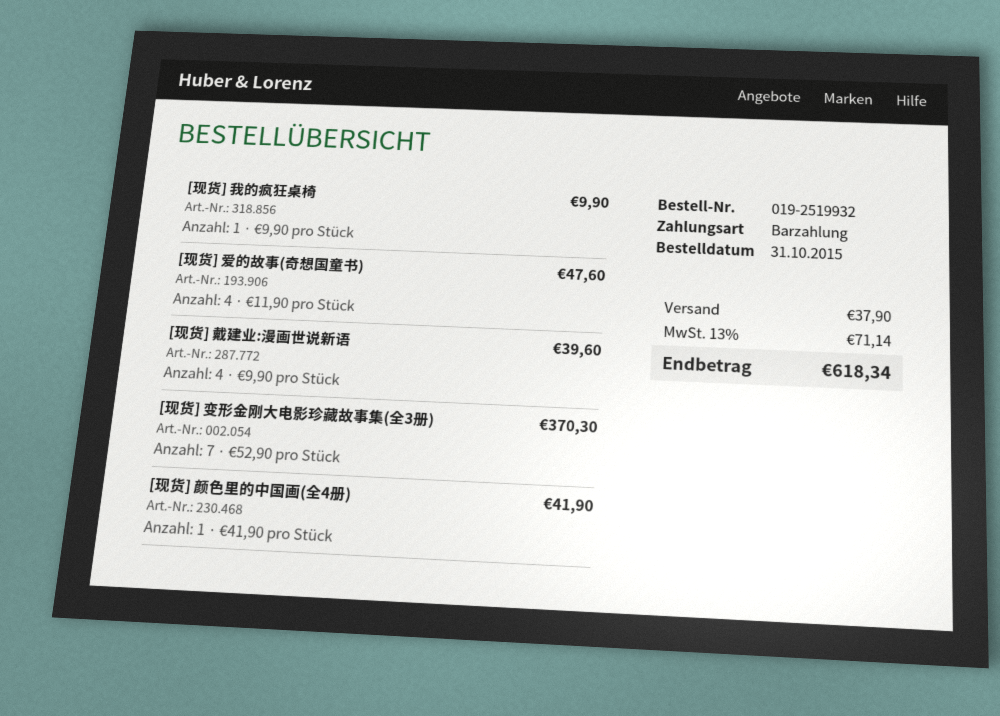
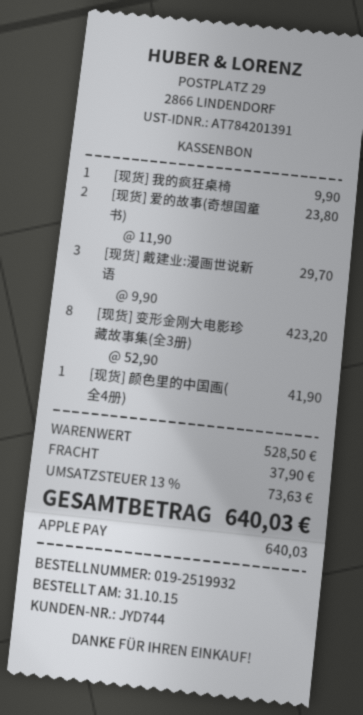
payment method: cash -> Apple Pay
[现货] 爱的故事(奇想国童书): 4 x 11.90 = 47.60 -> 2 x 11.90 = 23.80
[现货] 戴建业:漫画世说新语: 4 x 9.90 = 39.60 -> 3 x 9.90 = 29.70
[现货] 变形金刚大电影珍藏故事集(全3册): 7 x 52.90 = 370.30 -> 8 x 52.90 = 423.20
tax: 13% = 71.14 -> 13% = 73.63
total: 618.34 -> 640.03

